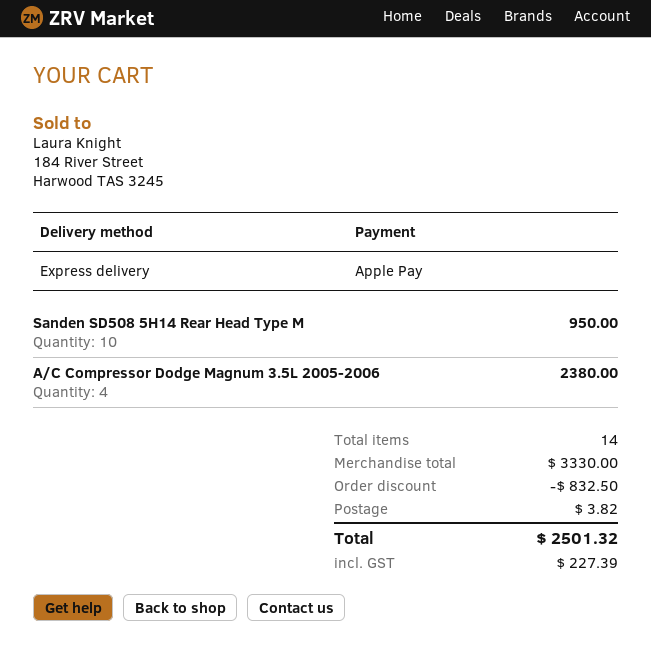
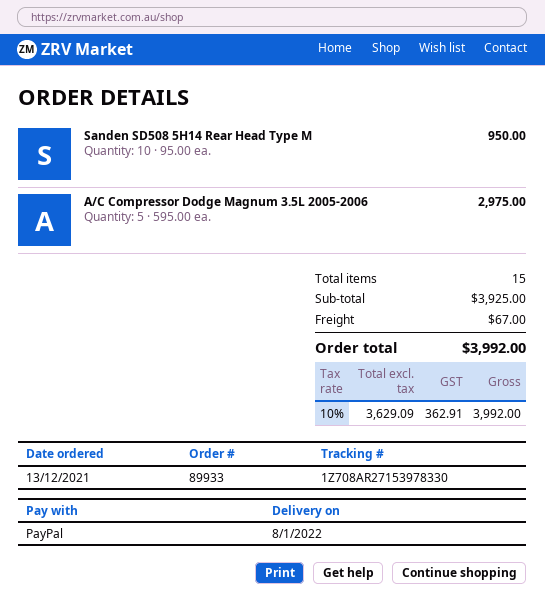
payment method: Apple Pay -> PayPal
A/C Compressor Dodge Magnum 3.5L 2005-2006: 4 for 2380.00 -> 5 for 2975.00
total quantity: 14 -> 15
subtotal: 3330.00 -> 3925.00
discount: 832.50 -> none
shipping: 3.82 -> 67.00
tax: 227.39 -> 362.91
total: 2501.32 -> 3992.00

